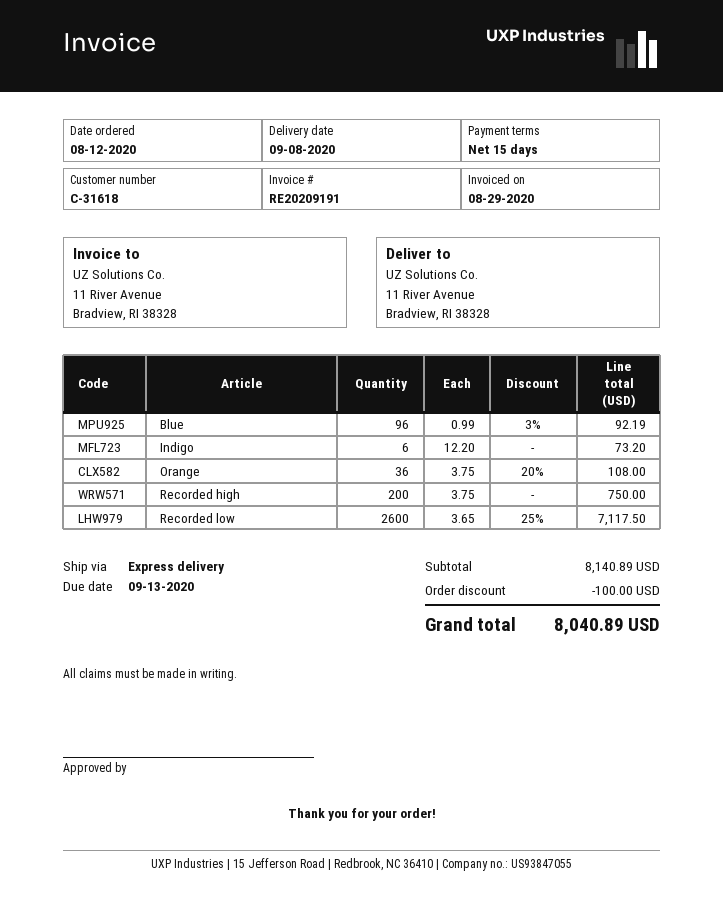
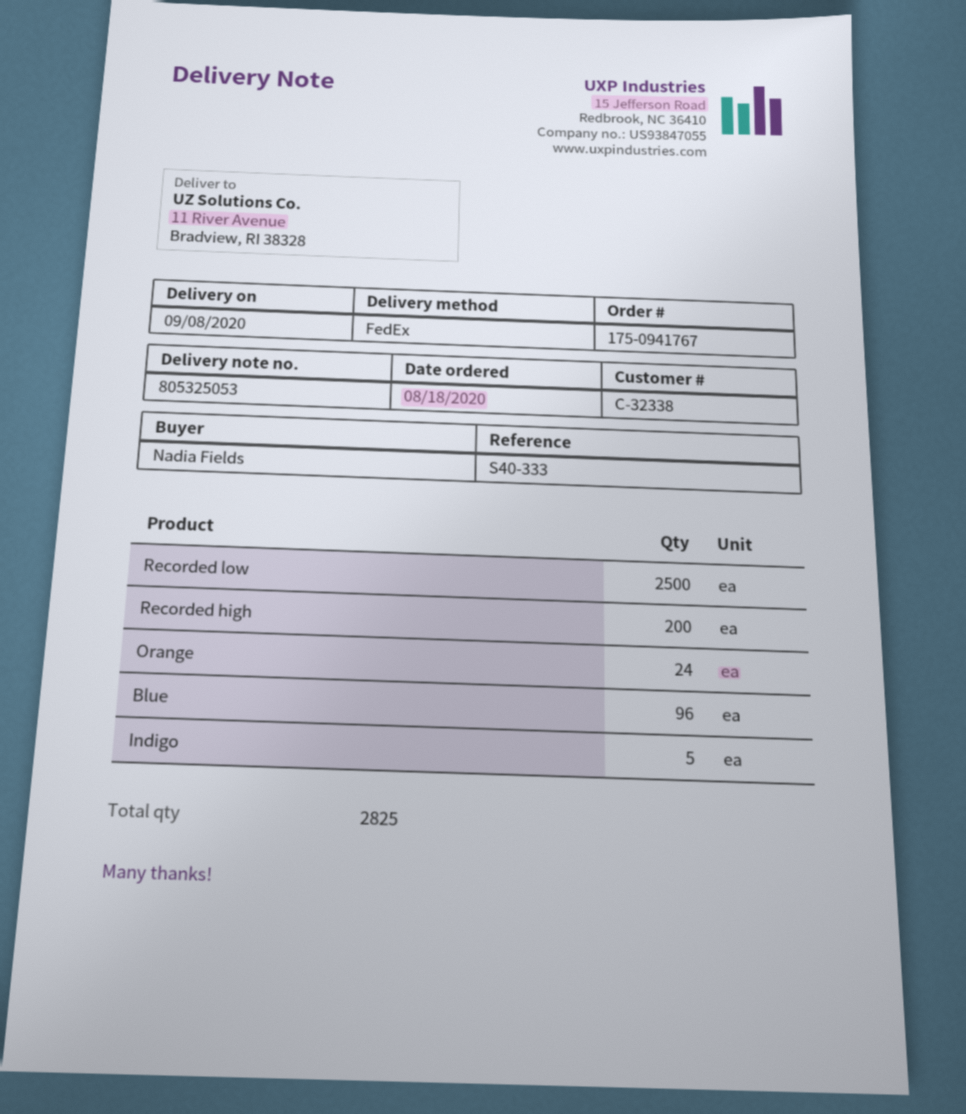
order date: 2020-08-12 -> 2020-08-18
customer number: C-31618 -> C-32338
shipping method: express -> FedEx
Indigo: 6 -> 5
Orange: 36 -> 24
Recorded low: 2600 -> 2500

